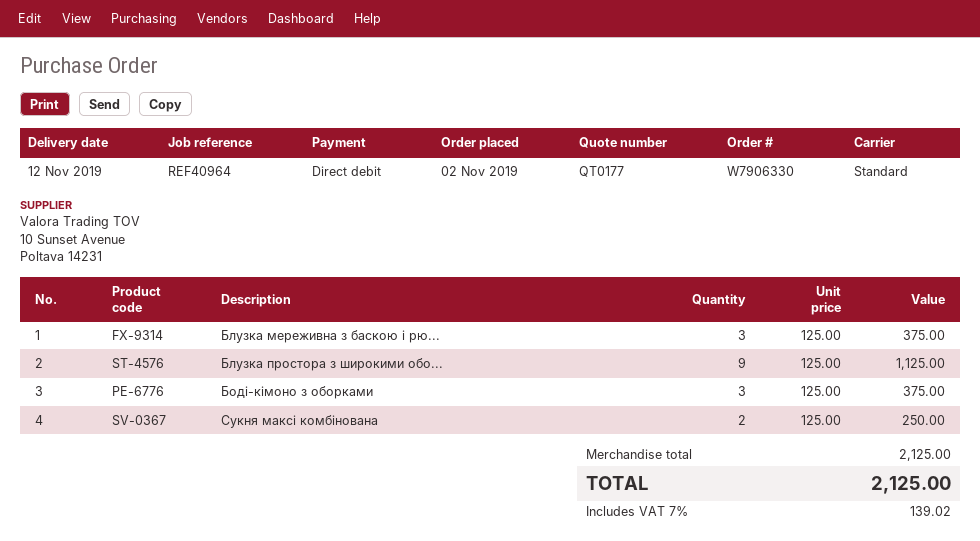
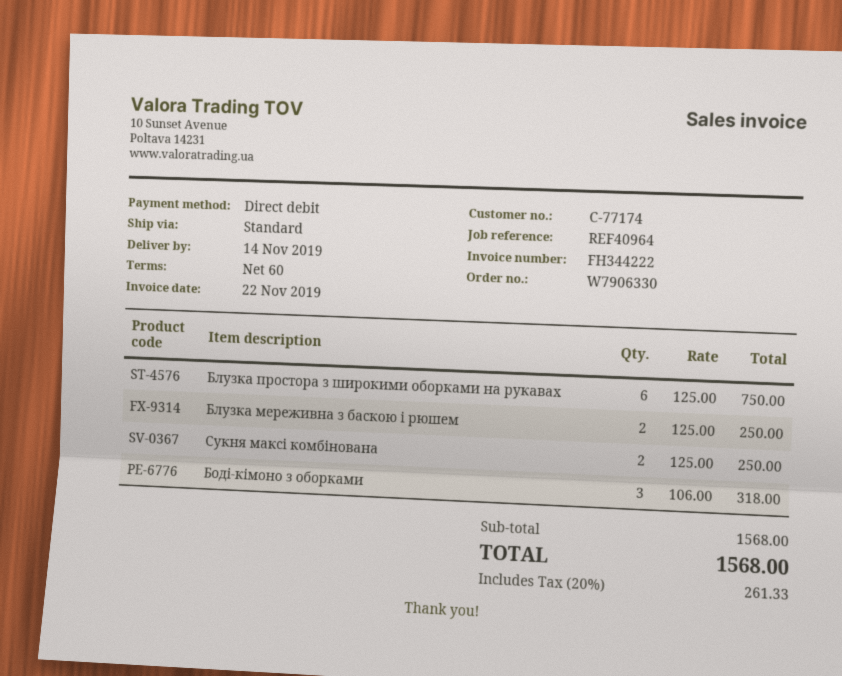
delivery date: 2019-11-12 -> 2019-11-14
Блузка мереживна з баскою і рю...: 3 x 125.00 = 375.00 -> 2 x 125.00 = 250.00
Блузка простора з широкими обо...: 9 x 125.00 = 1125.00 -> 6 x 125.00 = 750.00
Боді-кімоно з оборками: 3 x 125.00 = 375.00 -> 3 x 106.00 = 318.00
subtotal: 2125.00 -> 1568.00
tax: 7% = 139.02 -> 20% = 261.33
total: 2125.00 -> 1568.00

